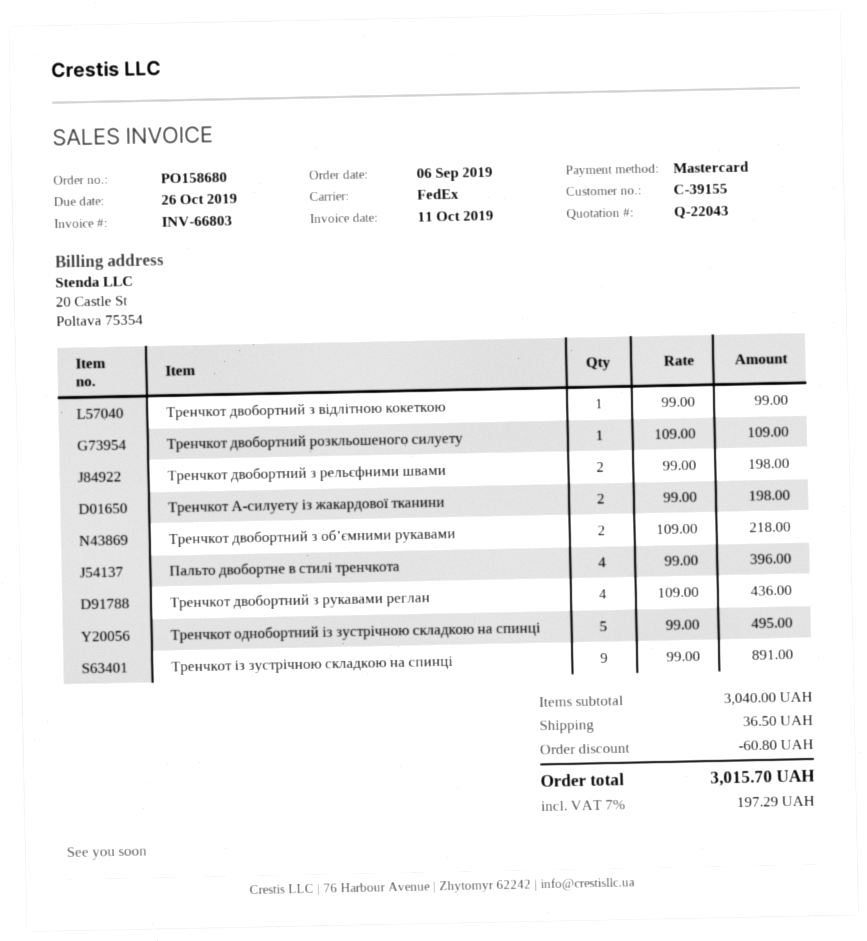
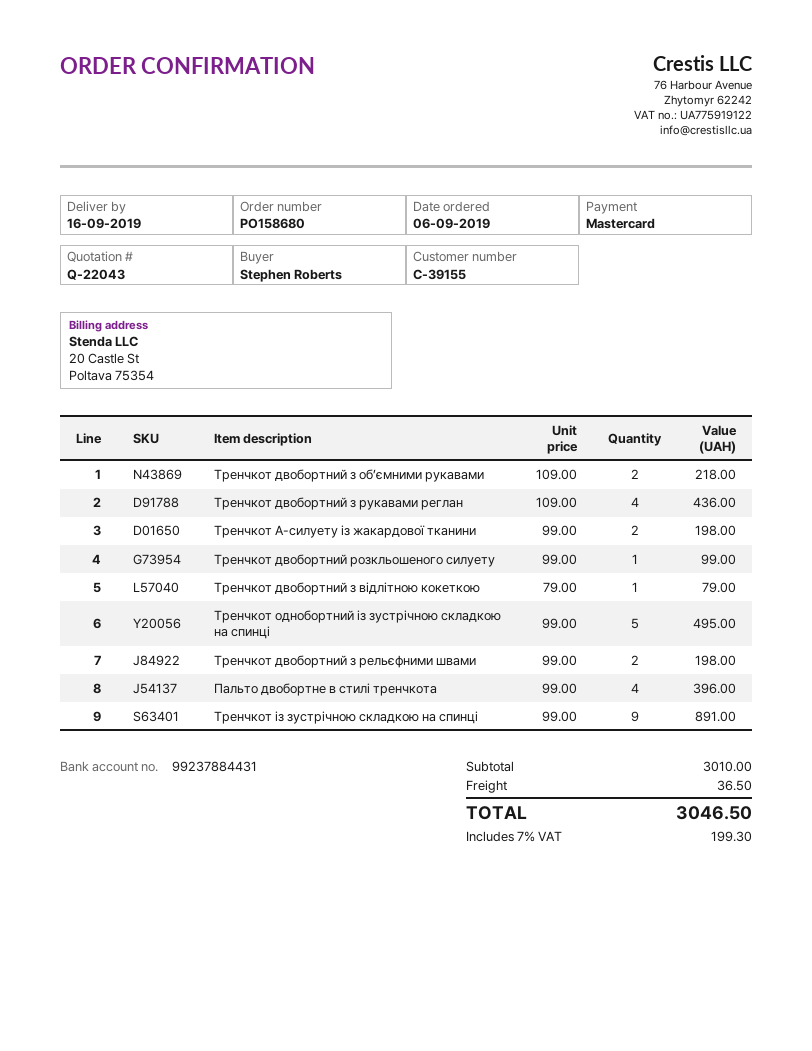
Тренчкот двобортний з відлітною кокеткою: 1 x 99.00 = 99.00 -> 1 x 79.00 = 79.00
Тренчкот двобортний розкльошеного силуету: 1 x 109.00 = 109.00 -> 1 x 99.00 = 99.00
subtotal: 3040.00 -> 3010.00
discount: 60.80 -> none
tax: 7% = 197.29 -> 7% = 199.30
total: 3015.70 -> 3046.50

